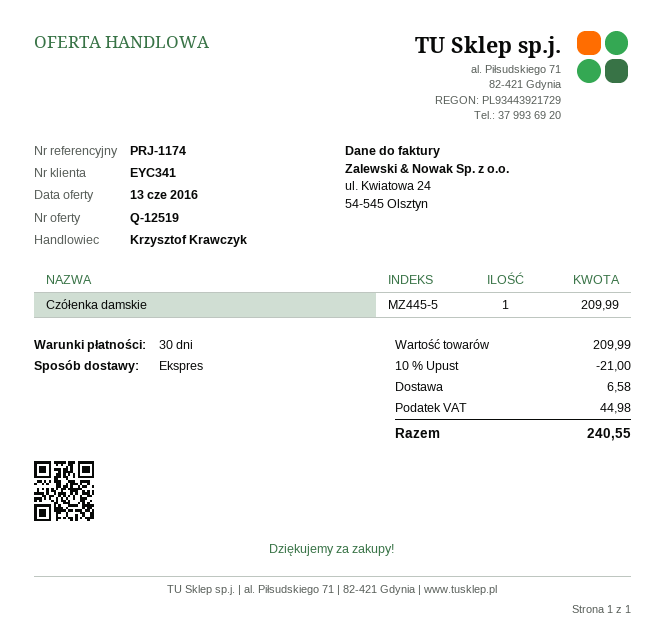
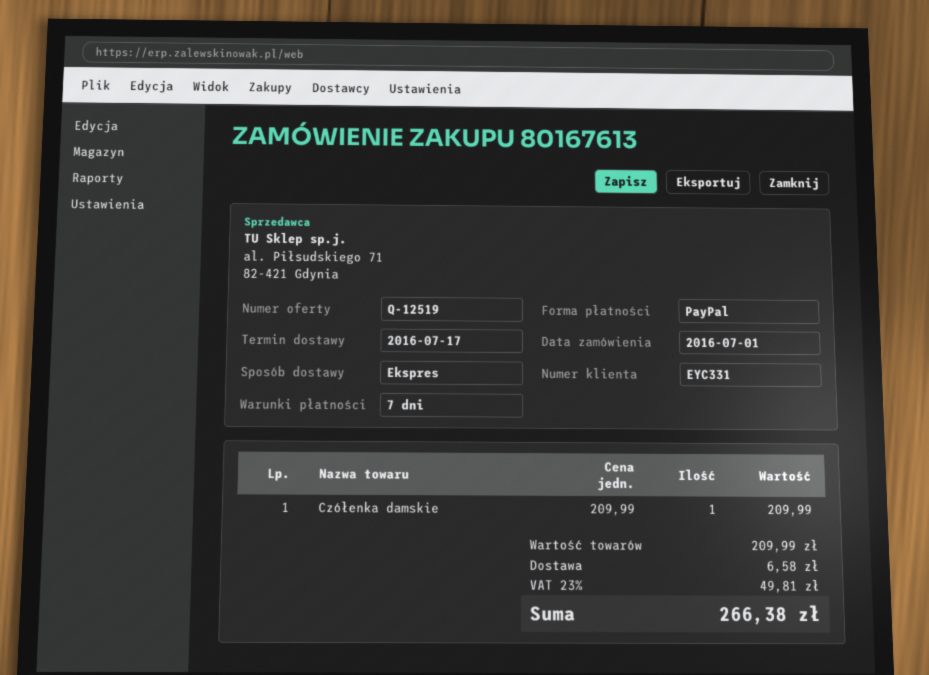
payment terms: 30 days -> 7 days
customer number: EYC341 -> EYC331
discount: 10% = 21.00 -> none
tax: 44.98 -> 49.81
total: 240.55 -> 266.38

